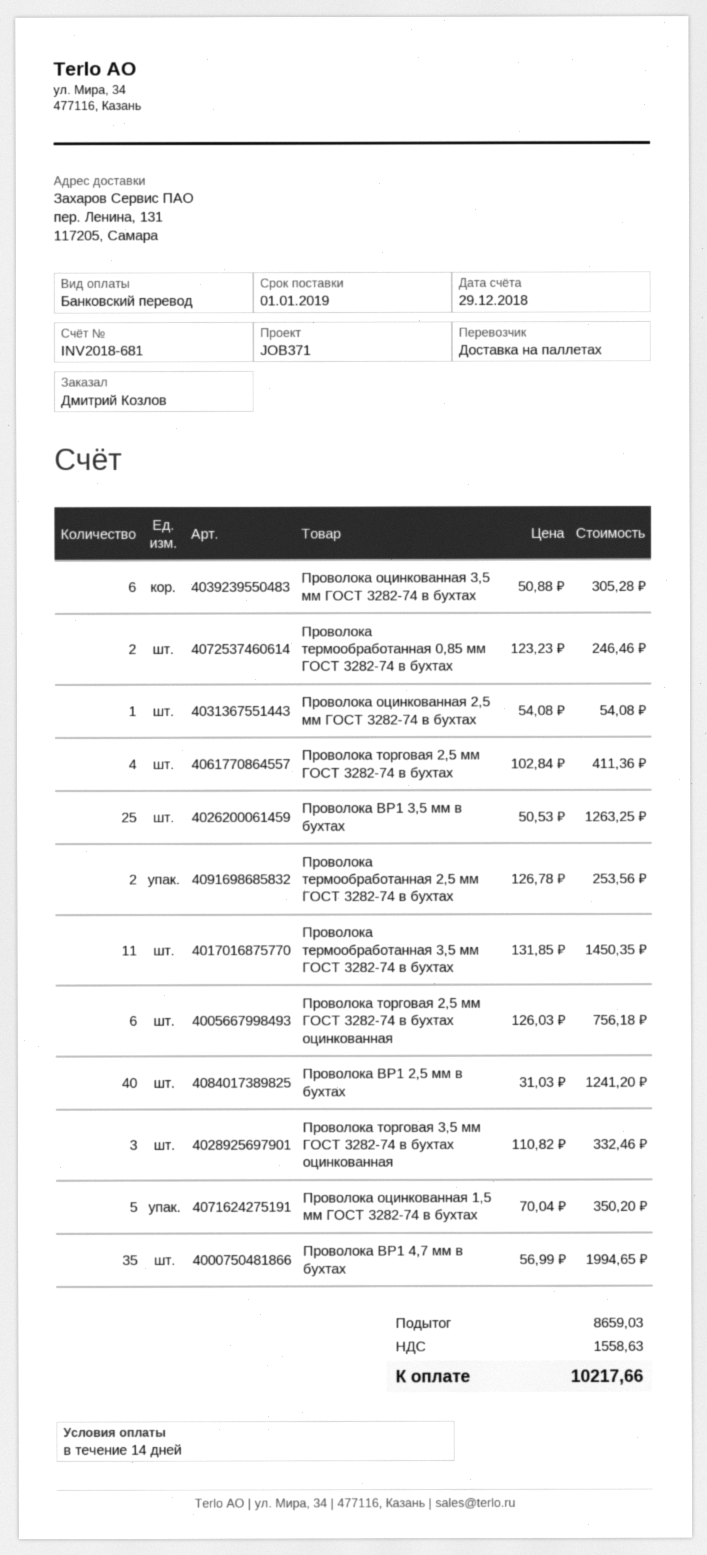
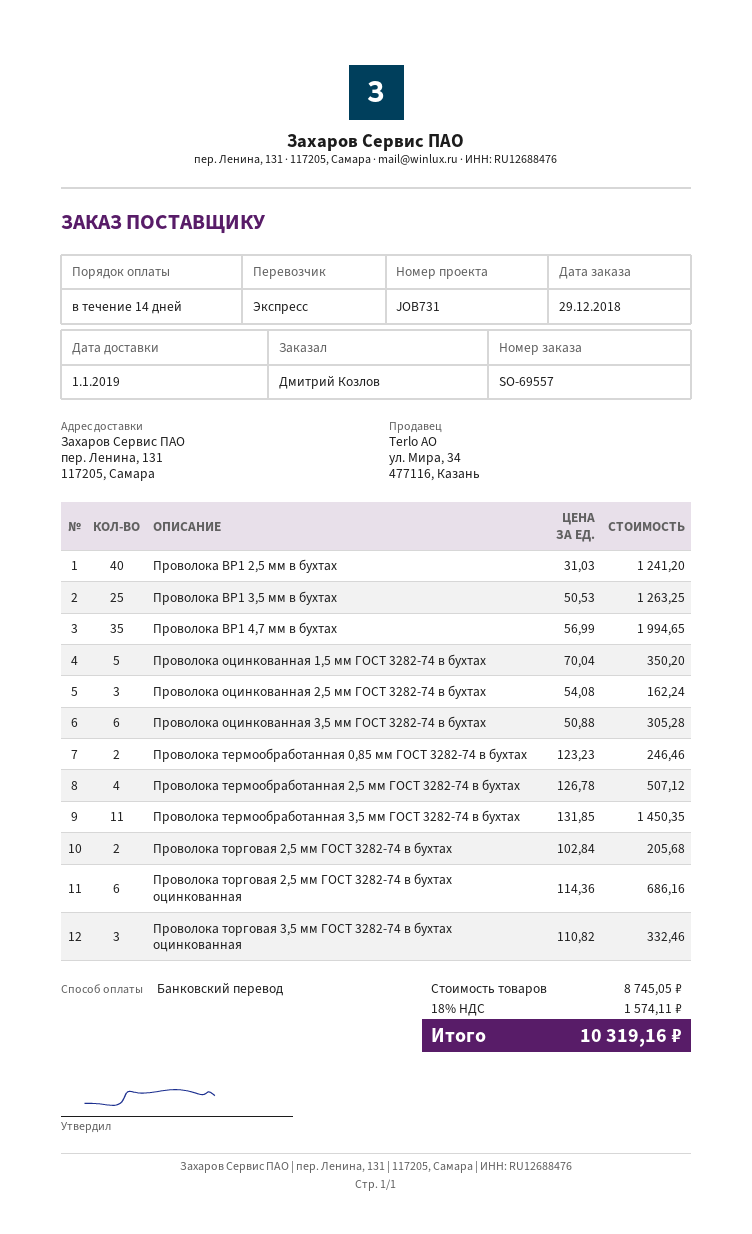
reference: JOB371 -> JOB731
shipping method: pallet freight -> express
Проволока оцинкованная 2,5 мм ГОСТ 3282-74 в бухтах: 1 x 54.08 = 54.08 -> 3 x 54.08 = 162.24
Проволока торговая 2,5 мм ГОСТ 3282-74 в бухтах: 4 x 102.84 = 411.36 -> 2 x 102.84 = 205.68
Проволока термообработанная 2,5 мм ГОСТ 3282-74 в бухтах: 2 x 126.78 = 253.56 -> 4 x 126.78 = 507.12
Проволока торговая 2,5 мм ГОСТ 3282-74 в бухтах оцинкованная: 6 x 126.03 = 756.18 -> 6 x 114.36 = 686.16
subtotal: 8659.03 -> 8745.05
tax: 1558.63 -> 1574.11
total: 10217.66 -> 10319.16

